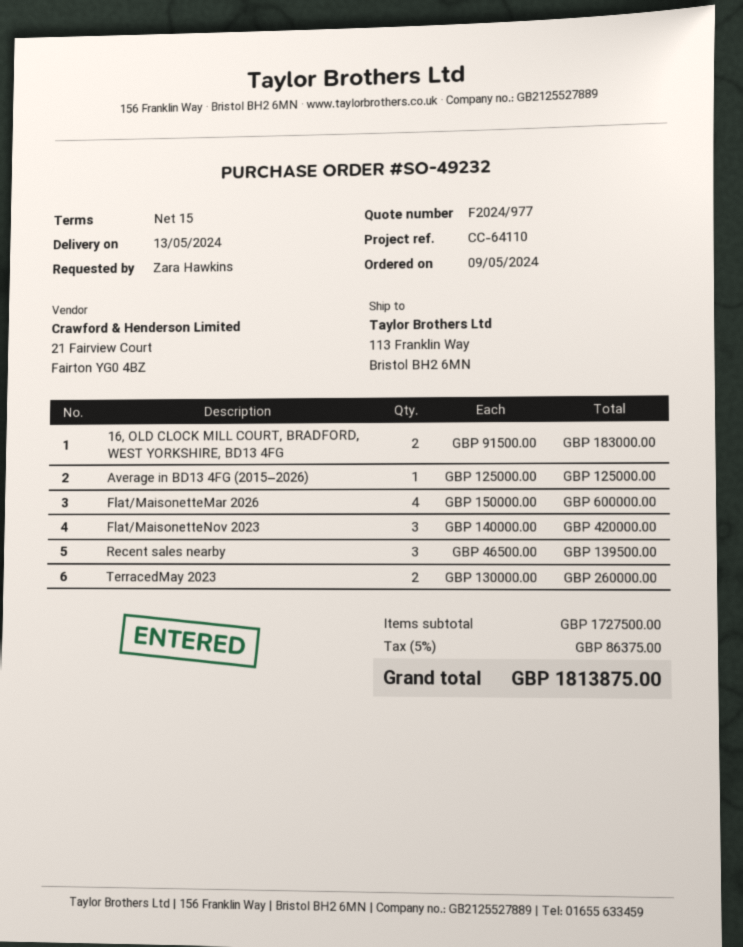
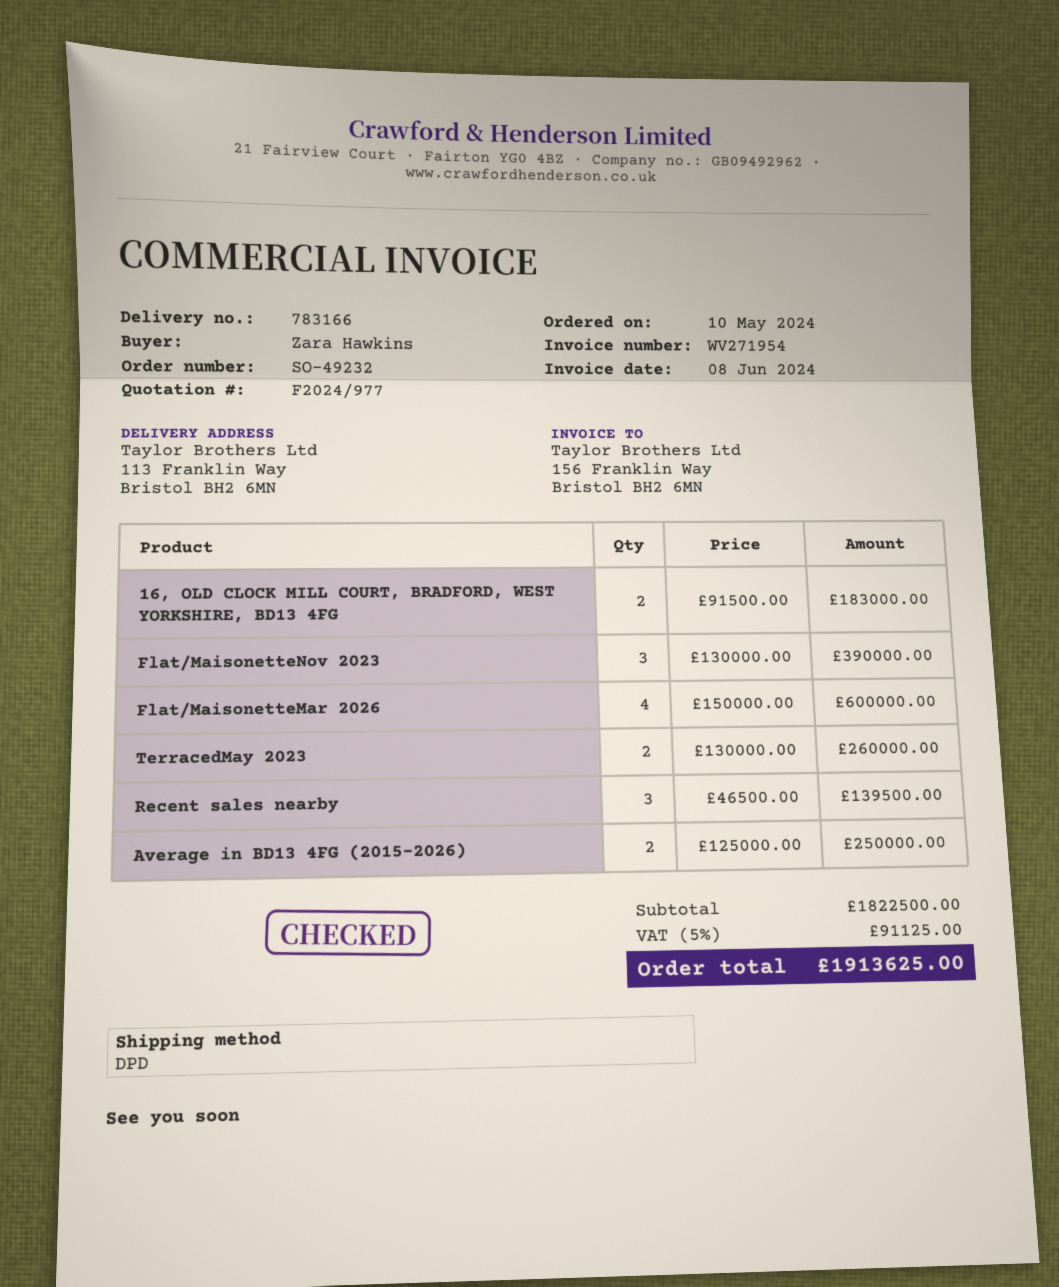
order date: 2024-05-09 -> 2024-05-10
Average in BD13 4FG (2015–2026): 1 x 125000.00 = 125000.00 -> 2 x 125000.00 = 250000.00
Flat/MaisonetteNov 2023: 3 x 140000.00 = 420000.00 -> 3 x 130000.00 = 390000.00
subtotal: 1727500.00 -> 1822500.00
tax: 5% = 86375.00 -> 5% = 91125.00
total: 1813875.00 -> 1913625.00

